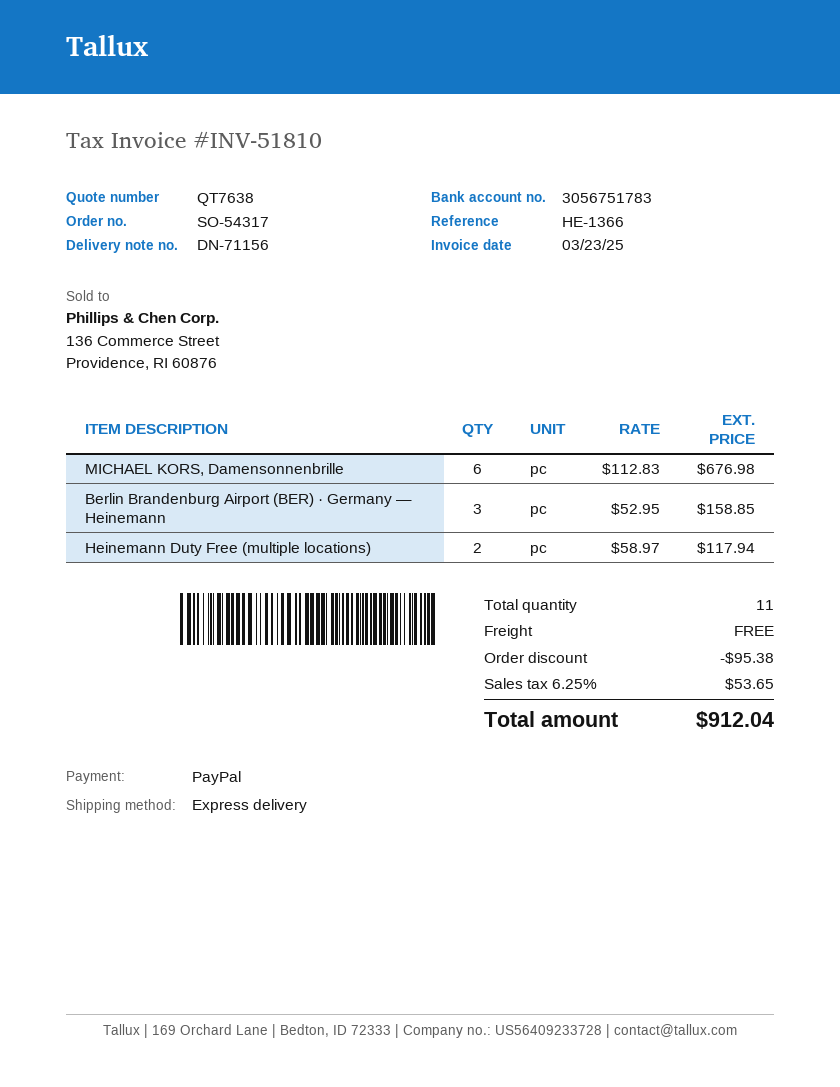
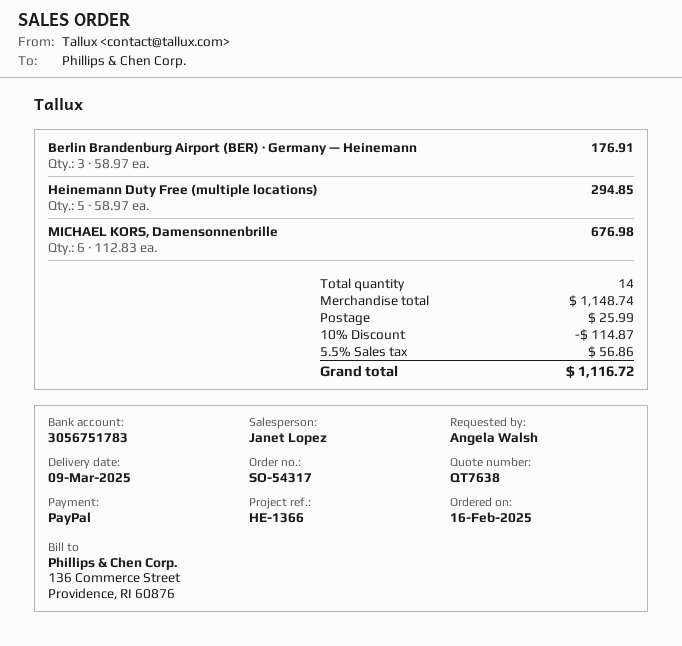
Berlin Brandenburg Airport (BER) · Germany — Heinemann: 3 x 52.95 = 158.85 -> 3 x 58.97 = 176.91
Heinemann Duty Free (multiple locations): 2 x 58.97 = 117.94 -> 5 x 58.97 = 294.85
total quantity: 11 -> 14
discount: 95.38 -> 114.87
shipping: 0.00 -> 25.99
tax: 6.25% = 53.65 -> 5.5% = 56.86
total: 912.04 -> 1116.72

